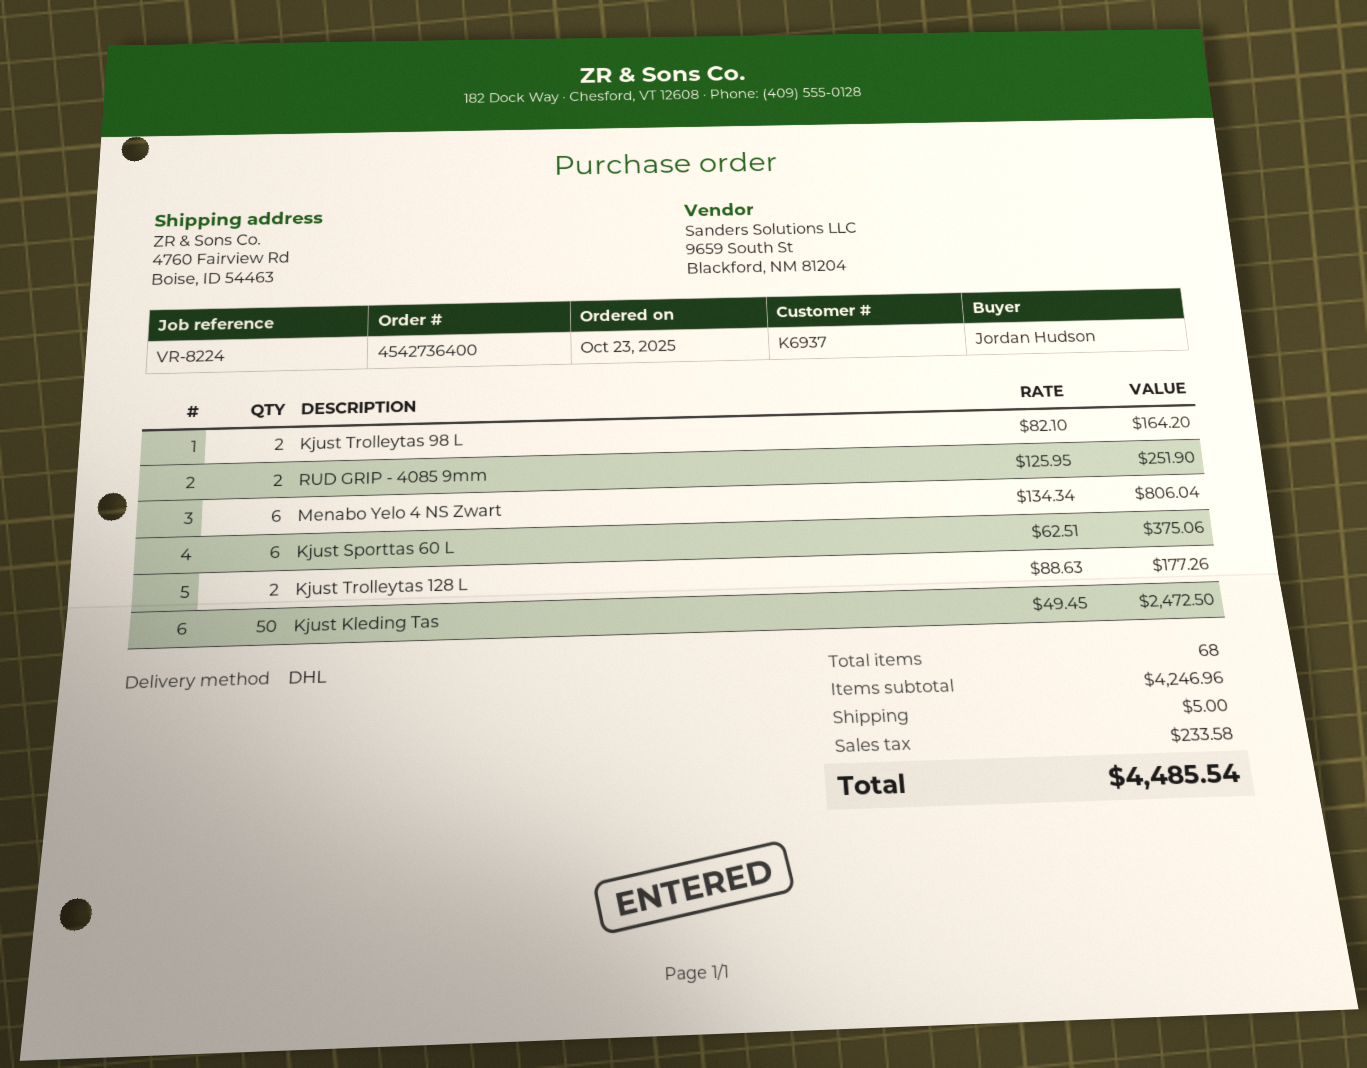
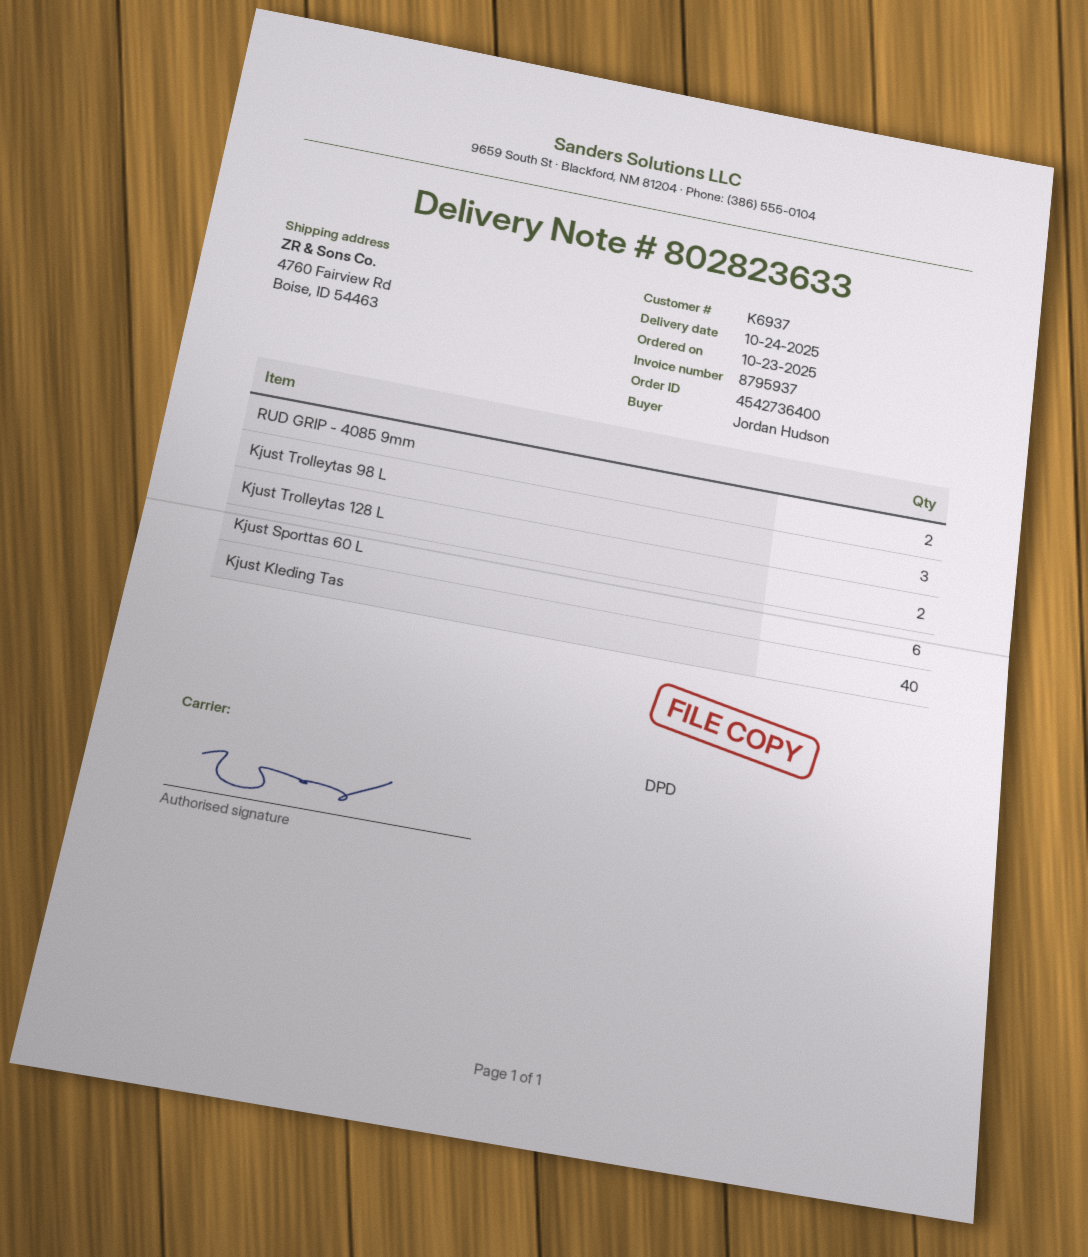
shipping method: DHL -> DPD
Kjust Trolleytas 98 L: 2 -> 3
Menabo Yelo 4 NS Zwart: 6 -> none
Kjust Kleding Tas: 50 -> 40

